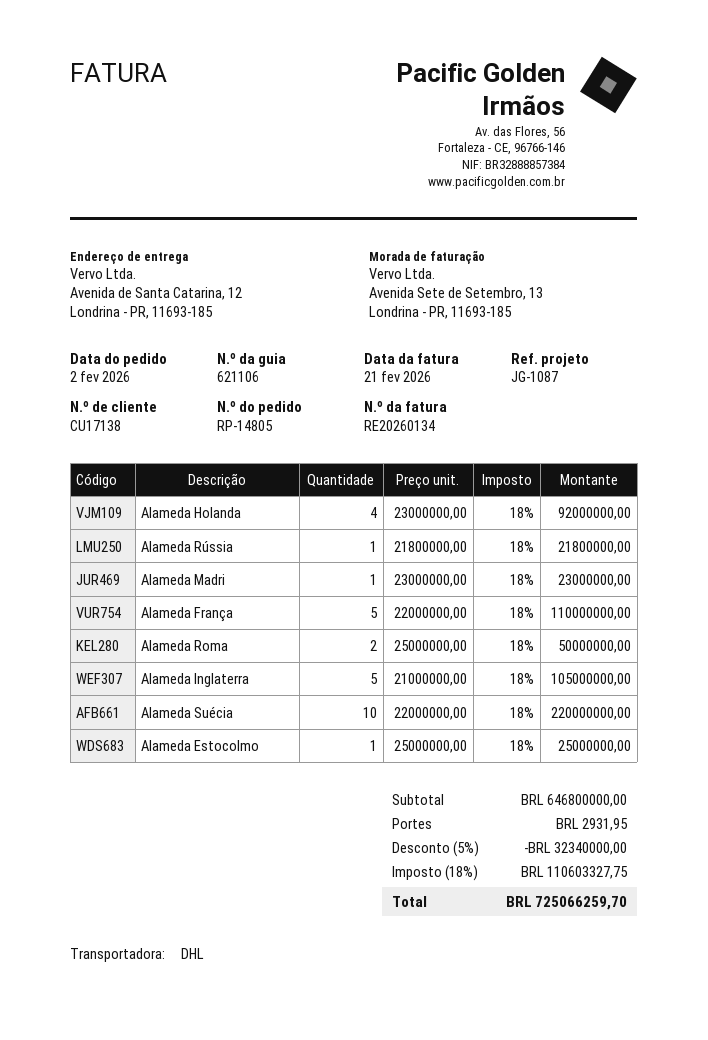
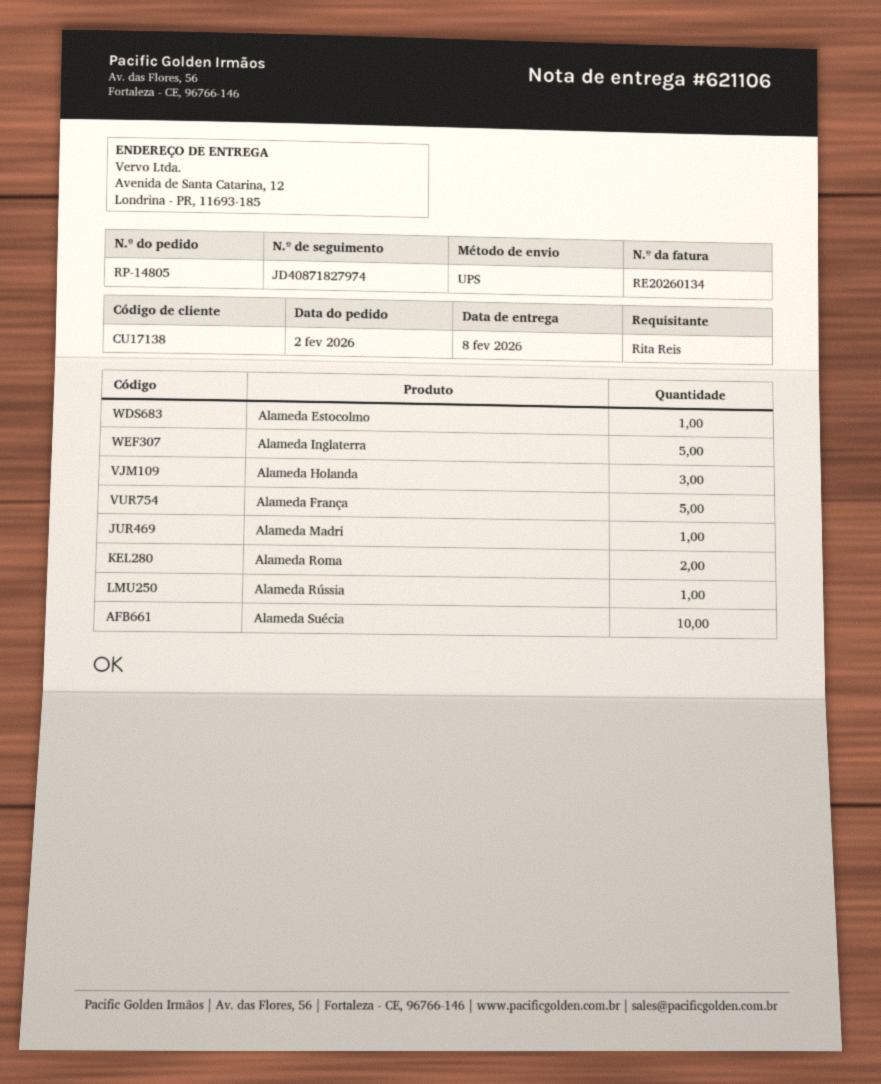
shipping method: DHL -> UPS
Alameda Holanda: 4 -> 3

